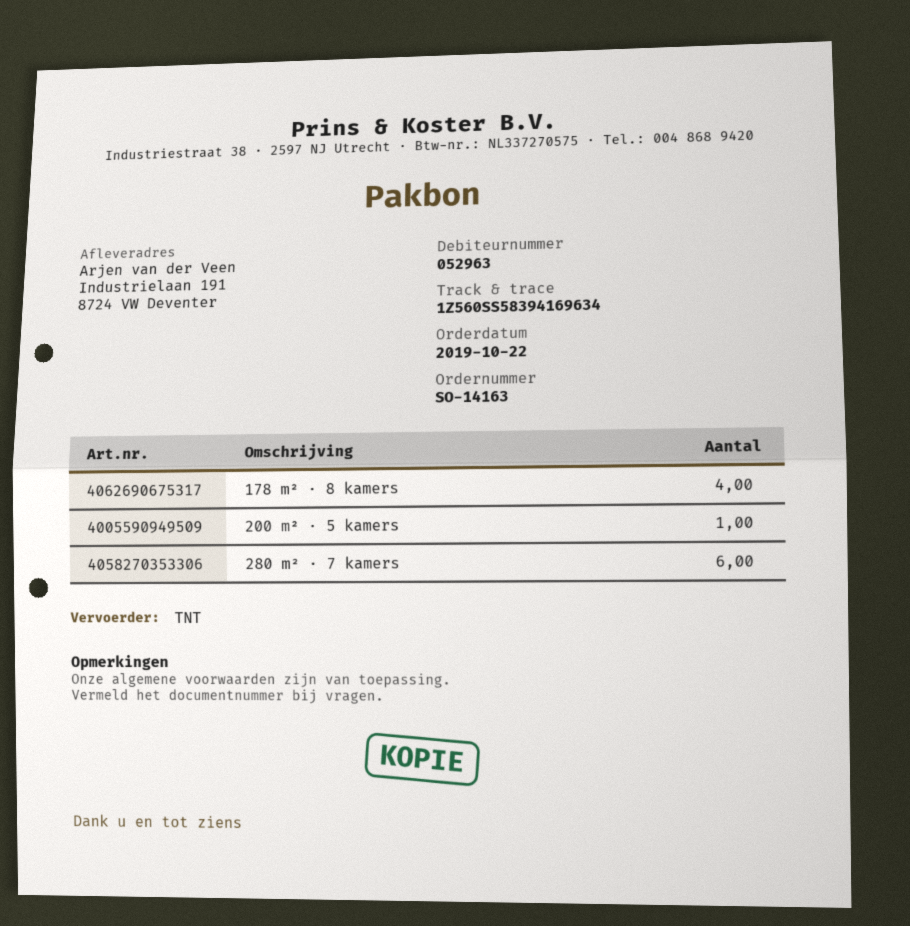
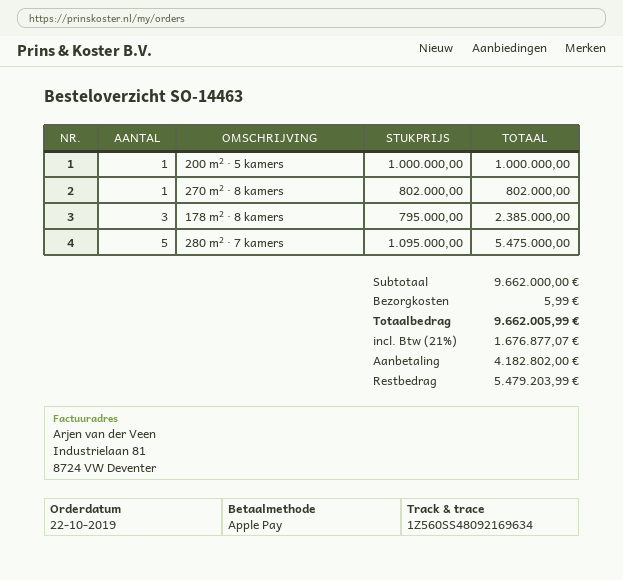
order number: SO-14163 -> SO-14463
tracking number: 1Z560SS58394169634 -> 1Z560SS48092169634
178 m² · 8 kamers: 4 -> 3
280 m² · 7 kamers: 6 -> 5
270 m² · 8 kamers: none -> 1

